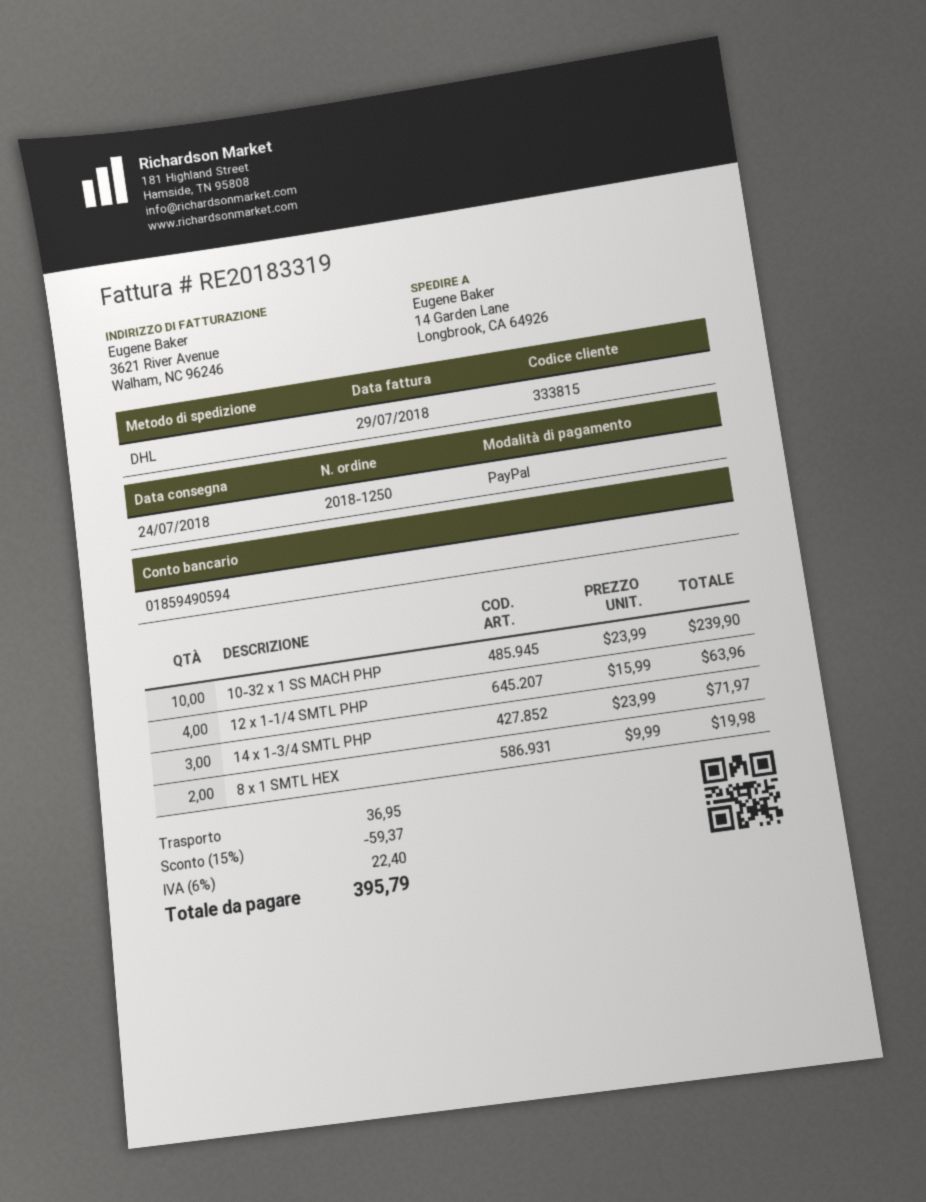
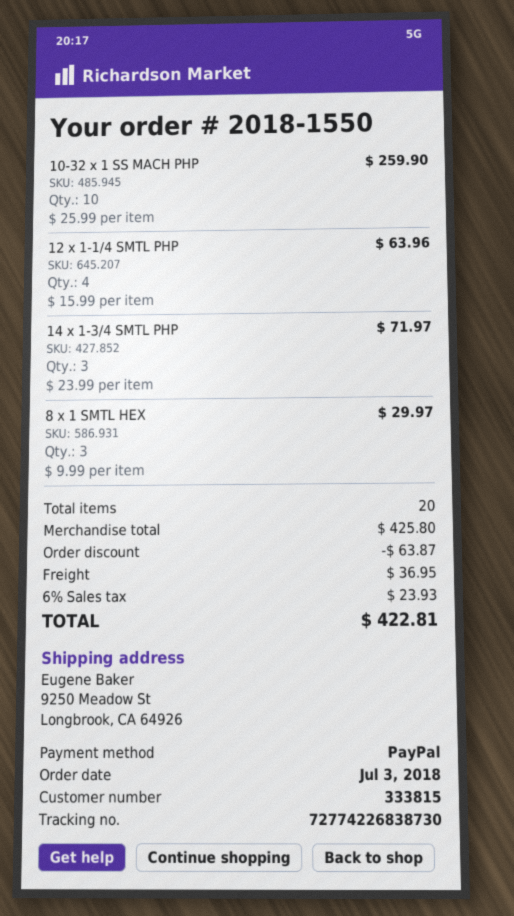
order number: 2018-1250 -> 2018-1550
ship to: 14 Garden Lane, Longbrook, CA 64926 -> 9250 Meadow St, Longbrook, CA 64926
10-32 x 1 SS MACH PHP: 10 x 23.99 = 239.90 -> 10 x 25.99 = 259.90
8 x 1 SMTL HEX: 2 x 9.99 = 19.98 -> 3 x 9.99 = 29.97
discount: 59.37 -> 63.87
tax: 6% = 22.40 -> 6% = 23.93
total: 395.79 -> 422.81

